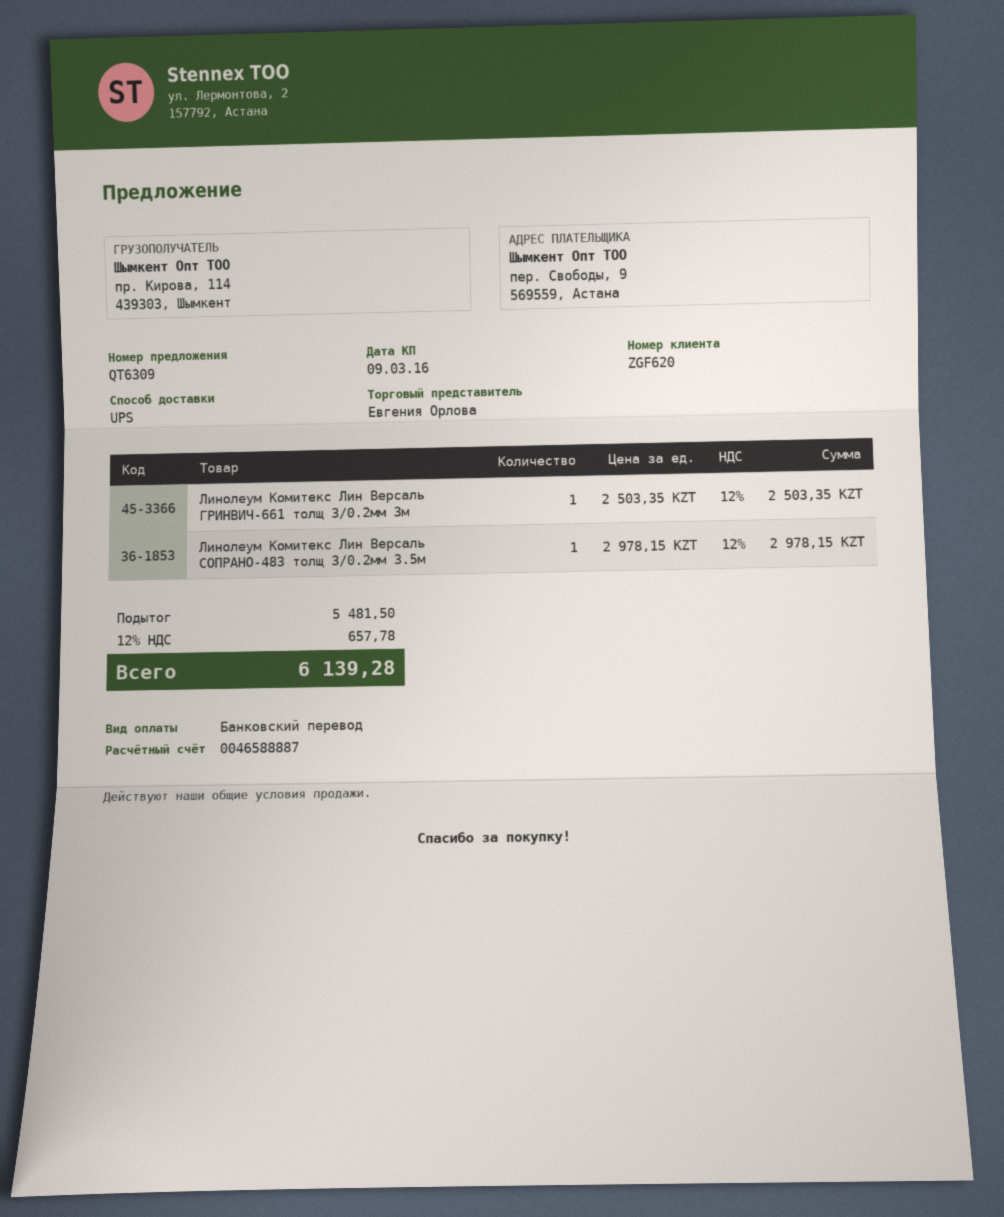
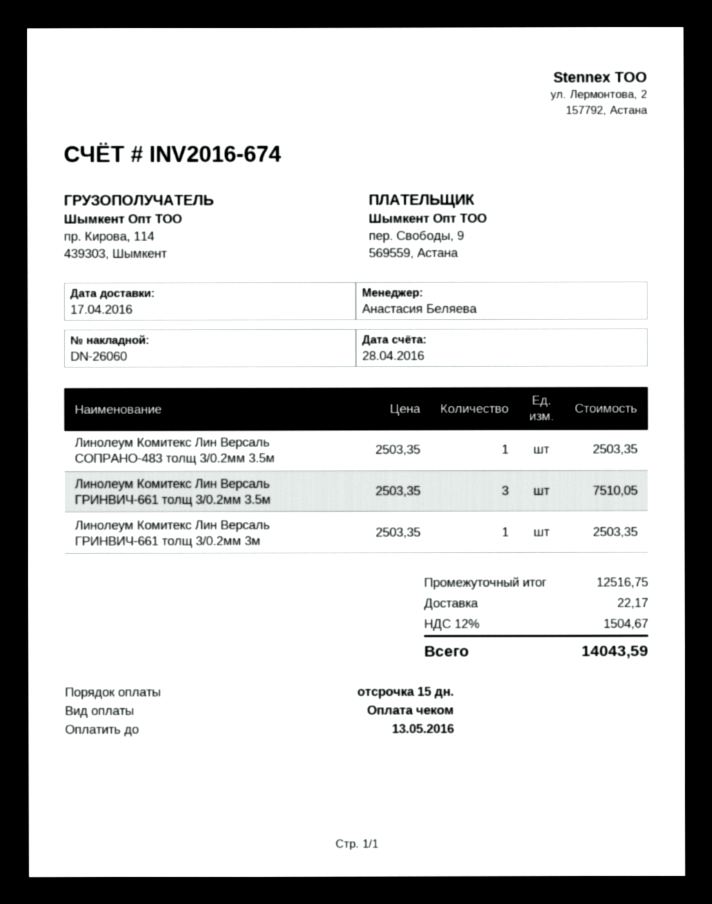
sales rep: Евгения Орлова -> Анастасия Беляева
payment method: bank transfer -> cheque
Линолеум Комитекс Лин Версаль СОПРАНО-483 толщ 3/0.2мм 3.5м: 1 x 2978.15 = 2978.15 -> 1 x 2503.35 = 2503.35
Линолеум Комитекс Лин Версаль ГРИНВИЧ-661 толщ 3/0.2мм 3.5м: none -> 3 x 2503.35 = 7510.05
subtotal: 5481.50 -> 12516.75
shipping: none -> 22.17
tax: 12% = 657.78 -> 12% = 1504.67
total: 6139.28 -> 14043.59

